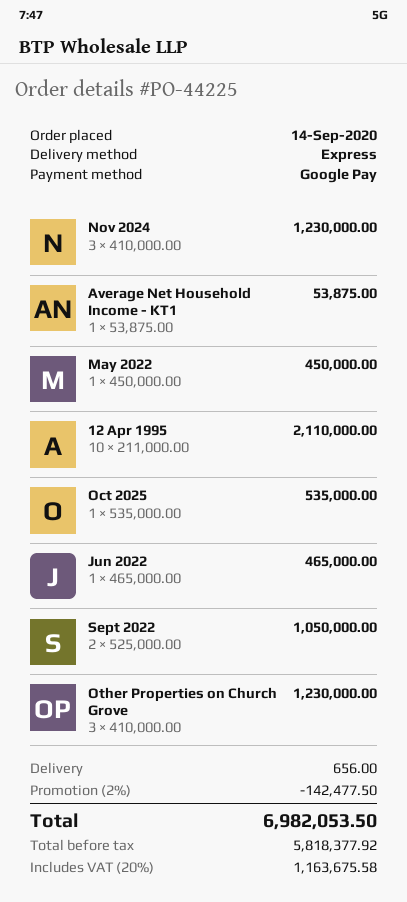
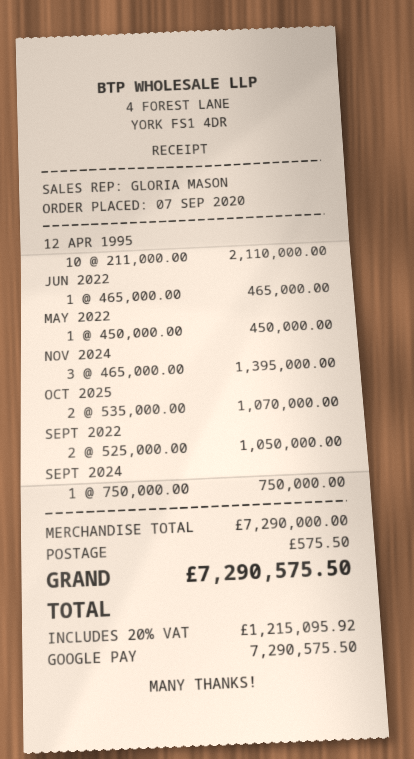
order date: 2020-09-14 -> 2020-09-07
Nov 2024: 3 x 410000.00 = 1230000.00 -> 3 x 465000.00 = 1395000.00
Average Net Household Income - KT1: 1 x 53875.00 = 53875.00 -> none
Oct 2025: 1 x 535000.00 = 535000.00 -> 2 x 535000.00 = 1070000.00
Other Properties on Church Grove: 3 x 410000.00 = 1230000.00 -> none
SEPT 2024: none -> 1 x 750000.00 = 750000.00
discount: 2% = 142477.50 -> none
shipping: 656.00 -> 575.50
tax: 20% = 1163675.58 -> 20% = 1215095.92
total: 6982053.50 -> 7290575.50

